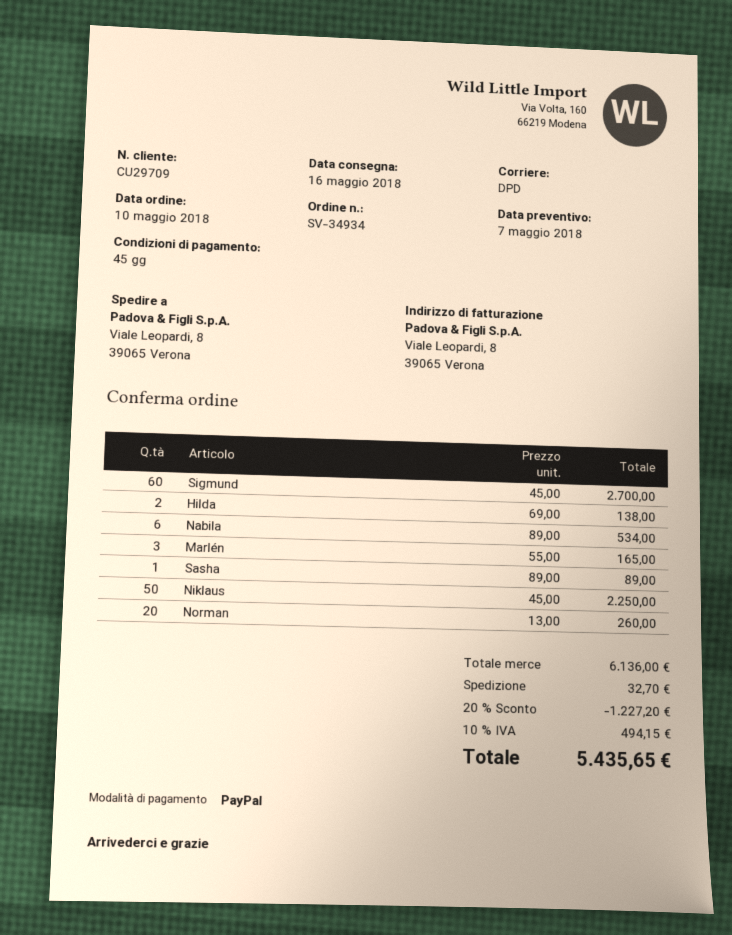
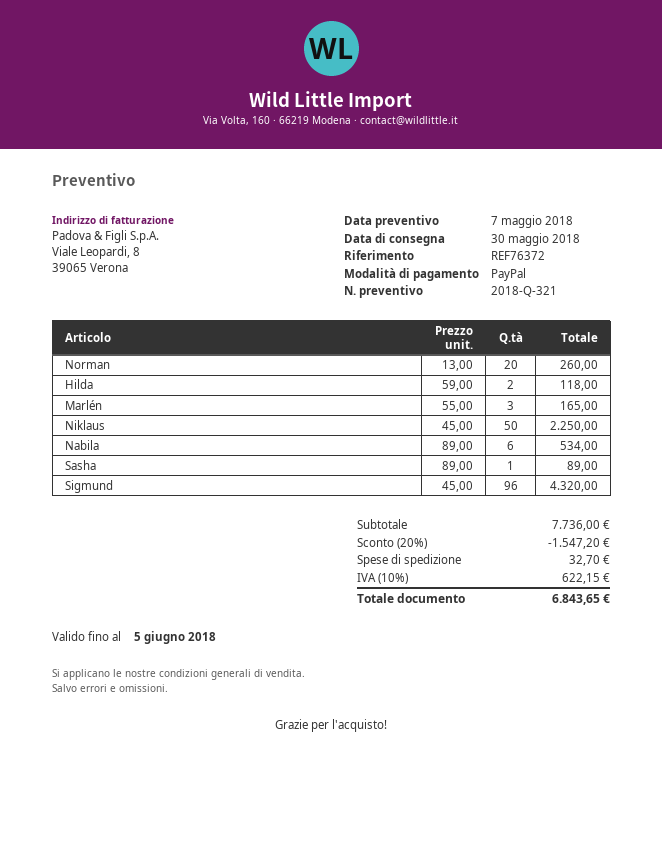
delivery date: 2018-05-16 -> 2018-05-30
Sigmund: 60 x 45.00 = 2700.00 -> 96 x 45.00 = 4320.00
Hilda: 2 x 69.00 = 138.00 -> 2 x 59.00 = 118.00
subtotal: 6136.00 -> 7736.00
discount: 20% = 1227.20 -> 20% = 1547.20
tax: 10% = 494.15 -> 10% = 622.15
total: 5435.65 -> 6843.65

